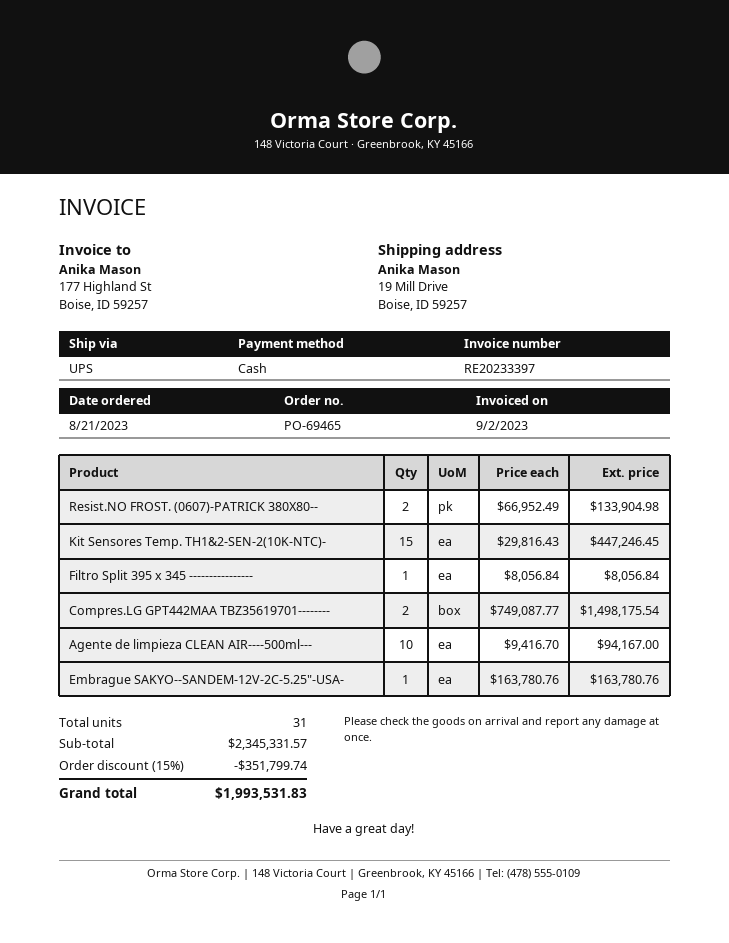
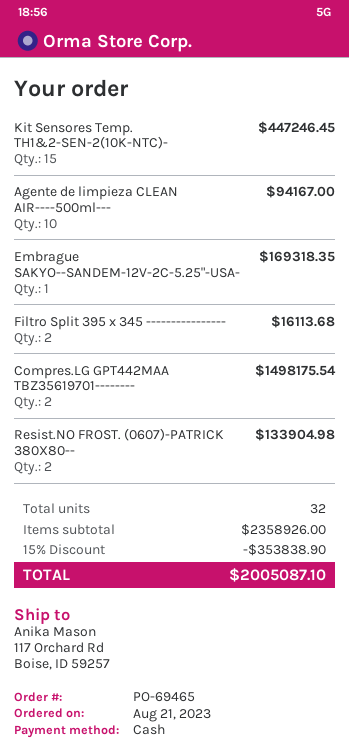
ship to: 19 Mill Drive, Boise, ID 59257 -> 117 Orchard Rd, Boise, ID 59257
Filtro Split 395 x 345 ----------------: 1 for 8056.84 -> 2 for 16113.68
Embrague SAKYO--SANDEM-12V-2C-5.25"-USA-: 1 for 163780.76 -> 1 for 169318.35
total quantity: 31 -> 32
subtotal: 2345331.57 -> 2358926.00
discount: 15% = 351799.74 -> 15% = 353838.90
total: 1993531.83 -> 2005087.10

